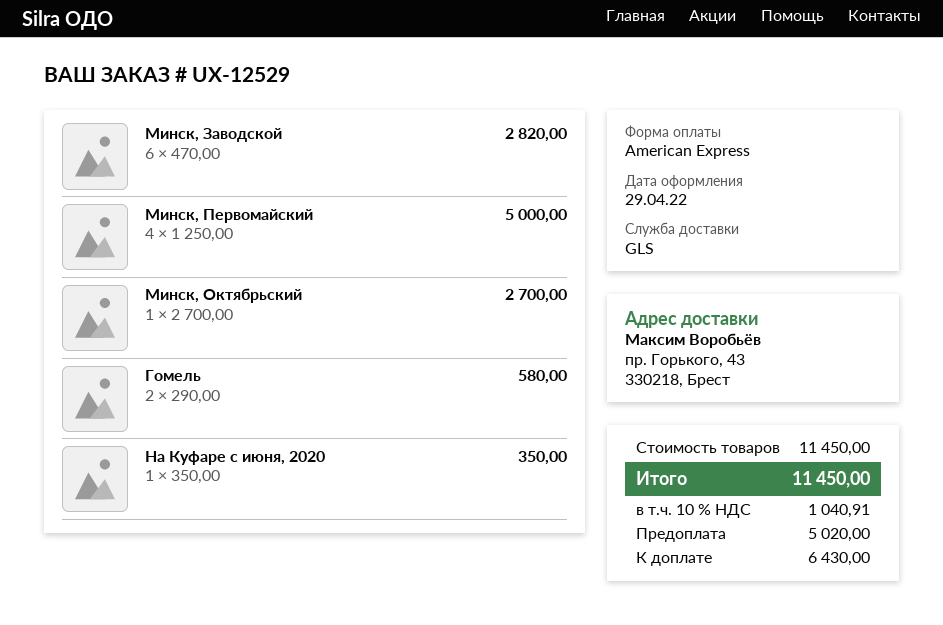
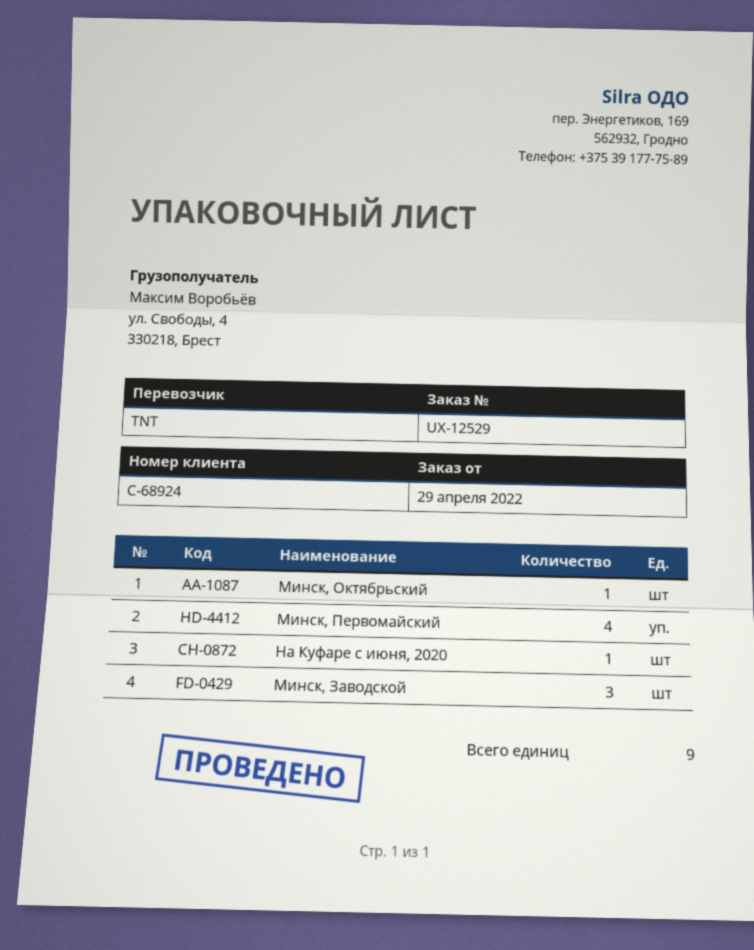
shipping method: GLS -> TNT
ship to: пр. Горького, 43, 330218, Брест -> ул. Свободы, 4, 330218, Брест
Минск, Заводской: 6 -> 3
Гомель: 2 -> none

